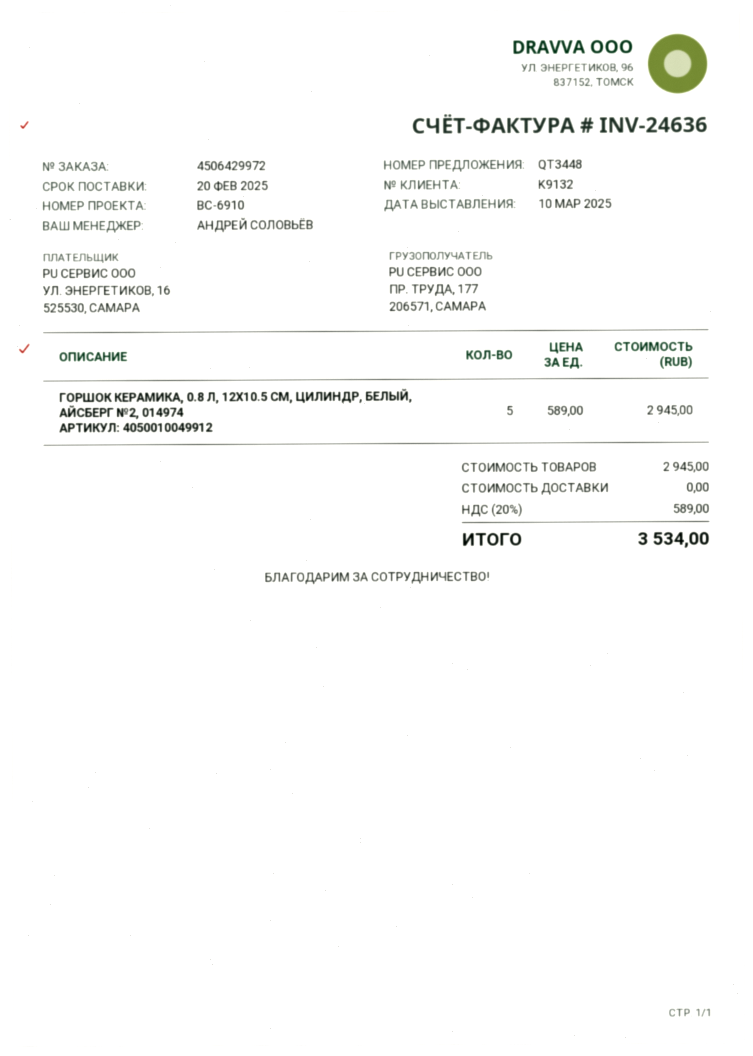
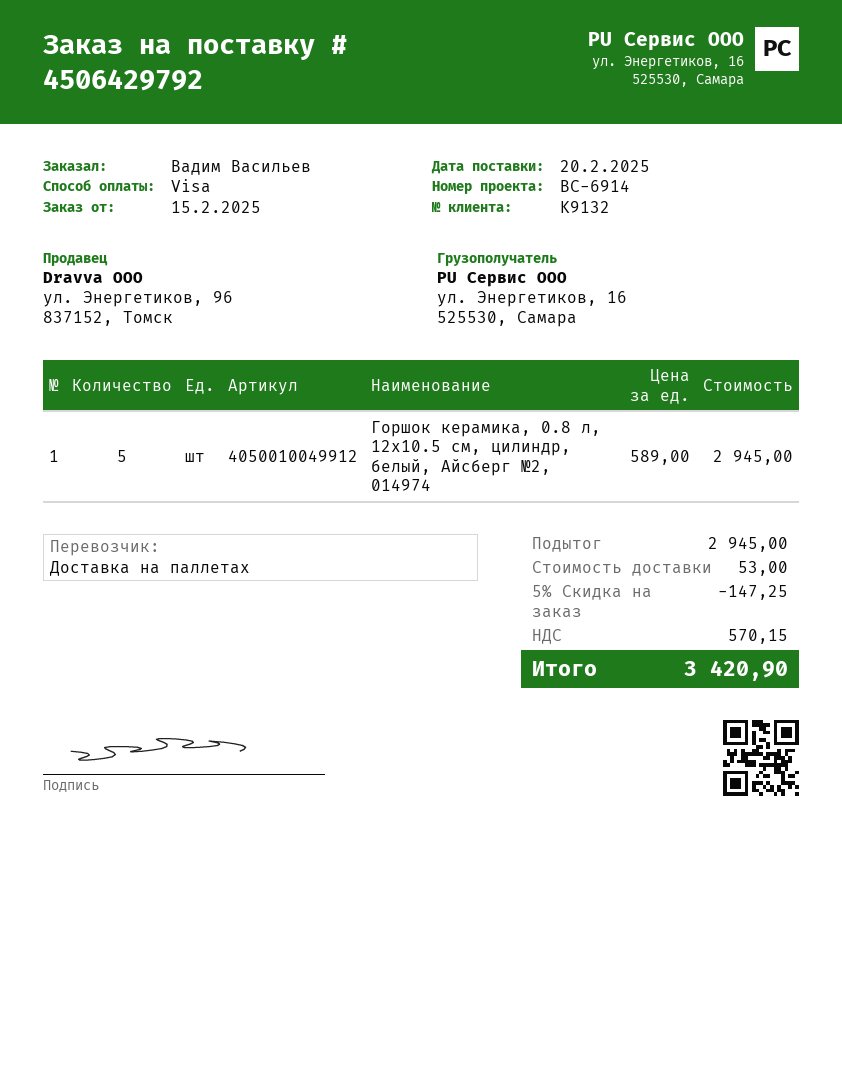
order number: 4506429972 -> 4506429792
reference: BC-6910 -> BC-6914
ship to: ПР. ТРУДА, 177, 206571, САМАРА -> ул. Энергетиков, 16, 525530, Самара
discount: none -> 5% = 147.25
shipping: 0.00 -> 53.00
tax: 589.00 -> 570.15
total: 3534.00 -> 3420.90

